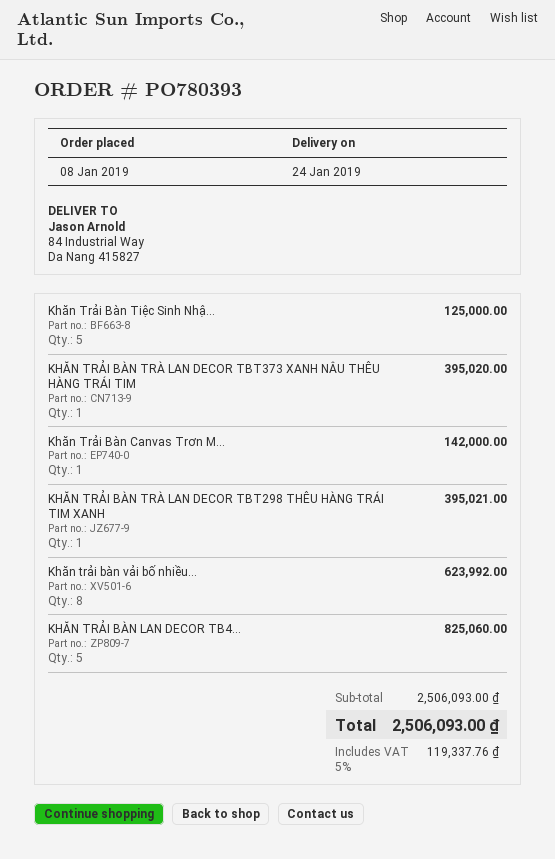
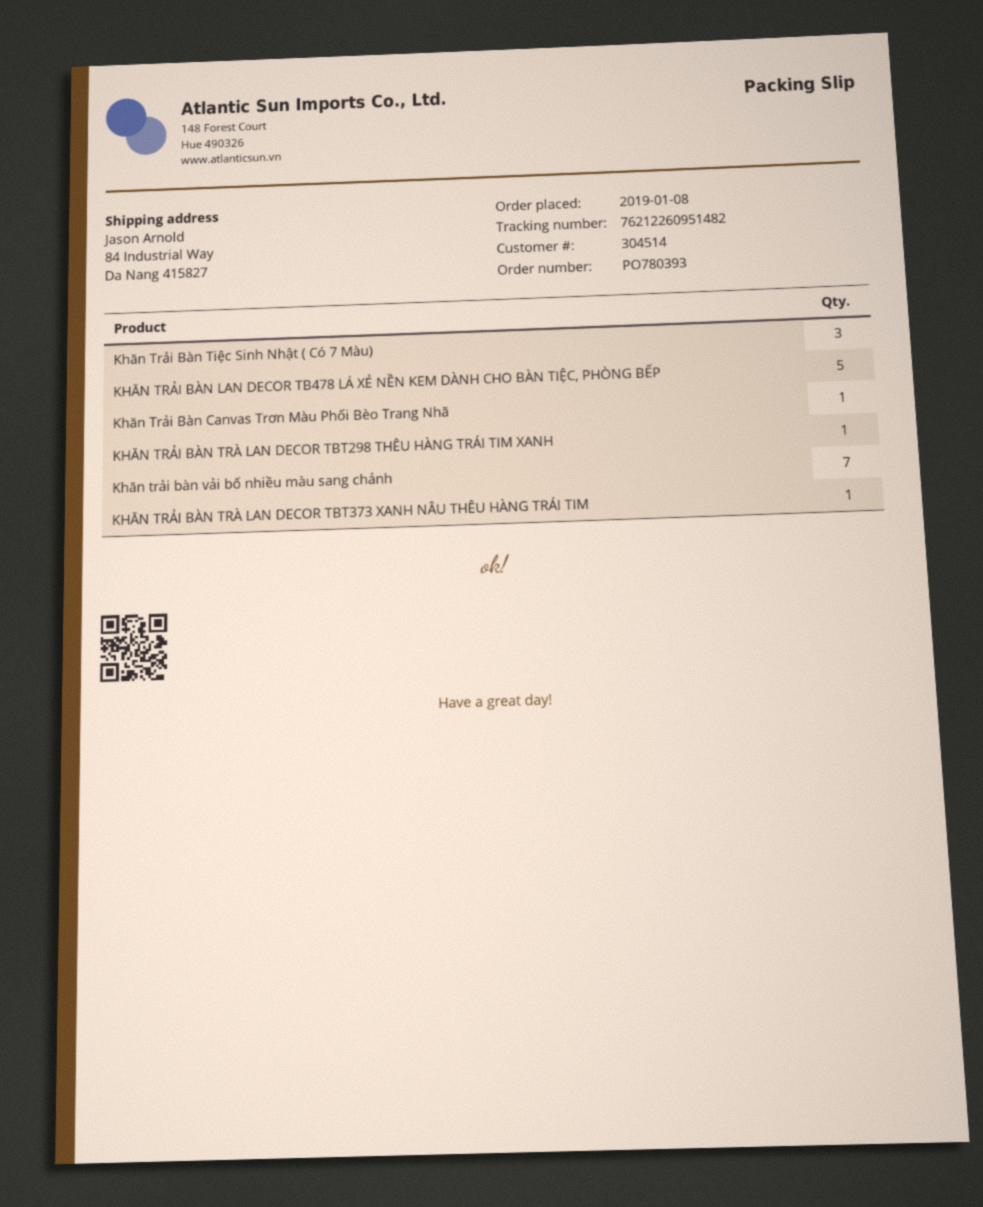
Khăn Trải Bàn Tiệc Sinh Nhậ...: 5 -> 3
Khăn trải bàn vải bố nhiều...: 8 -> 7

